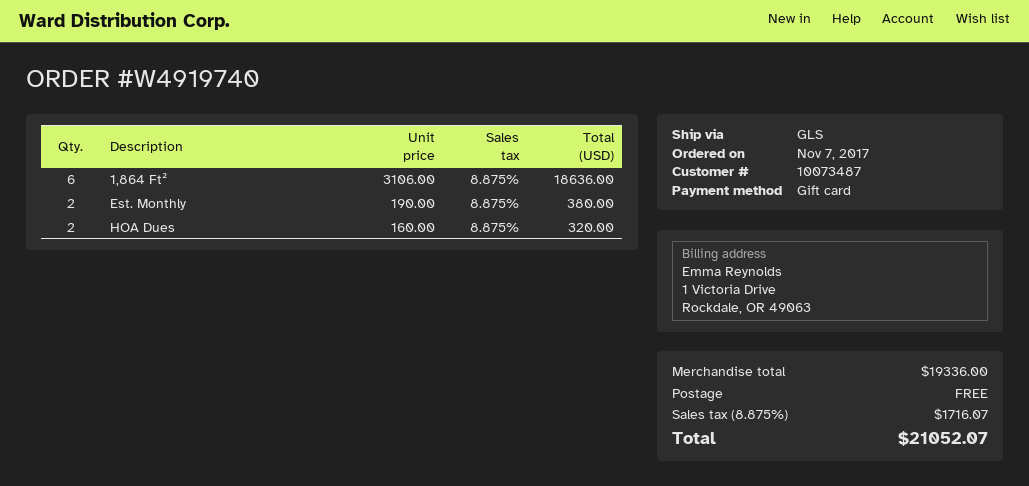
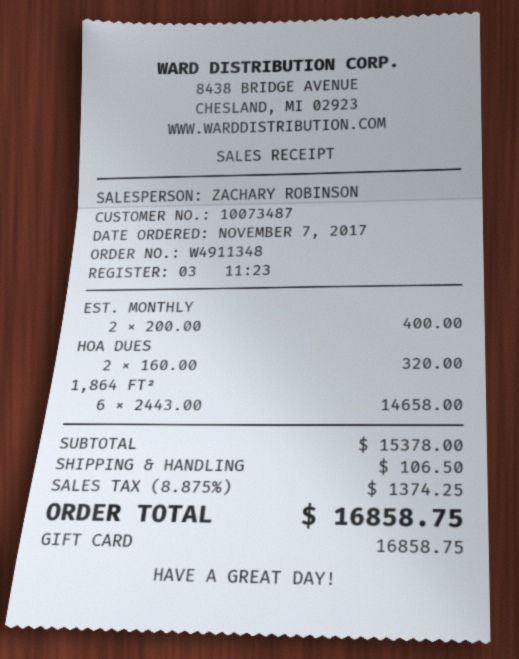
order number: W4919740 -> W4911348
1,864 Ft²: 6 x 3106.00 = 18636.00 -> 6 x 2443.00 = 14658.00
Est. Monthly: 2 x 190.00 = 380.00 -> 2 x 200.00 = 400.00
subtotal: 19336.00 -> 15378.00
shipping: 0.00 -> 106.50
tax: 8.875% = 1716.07 -> 8.875% = 1374.25
total: 21052.07 -> 16858.75

